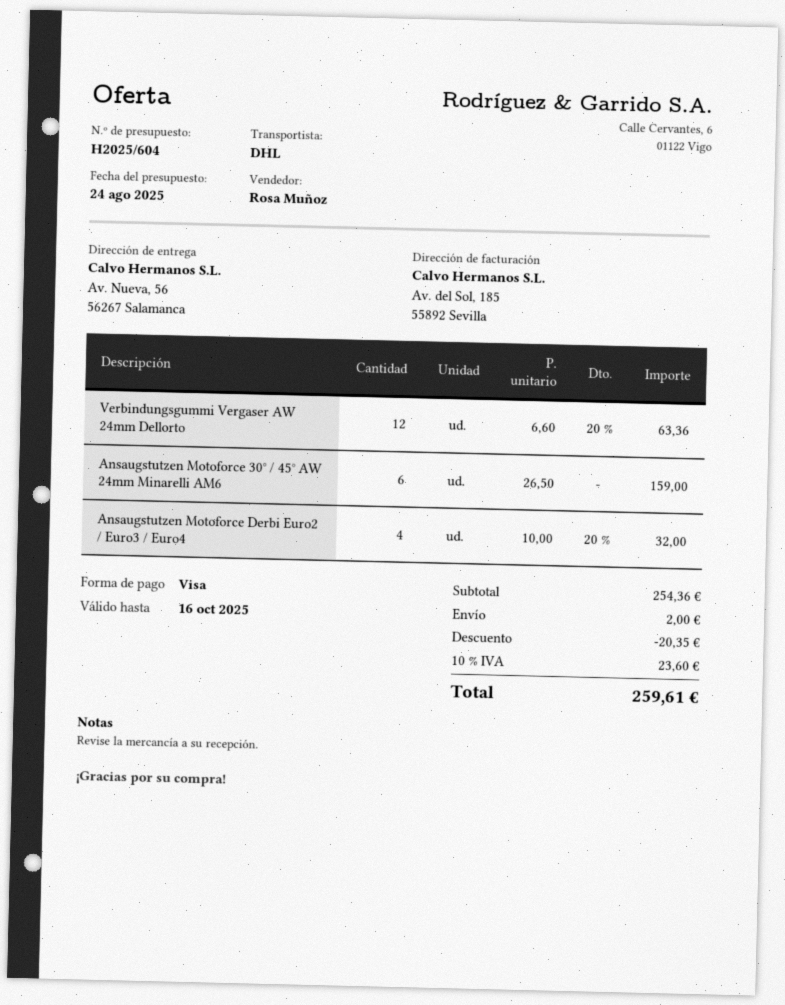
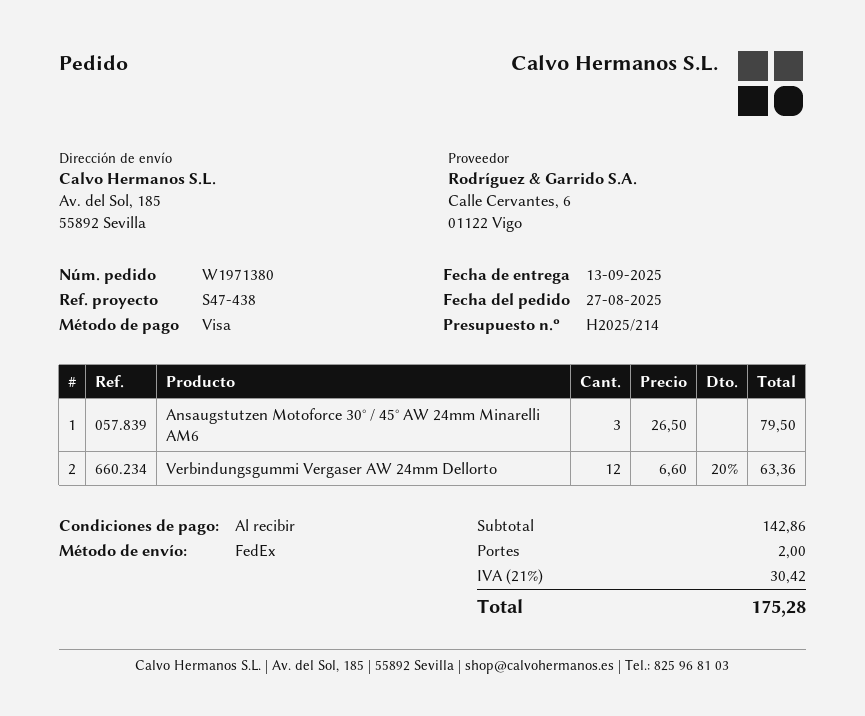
quote number: H2025/604 -> H2025/214
shipping method: DHL -> FedEx
ship to: Av. Nueva, 56, 56267 Salamanca -> Av. del Sol, 185, 55892 Sevilla
Ansaugstutzen Motoforce 30° / 45° AW 24mm Minarelli AM6: 6 x 26.50 = 159.00 -> 3 x 26.50 = 79.50
Ansaugstutzen Motoforce Derbi Euro2 / Euro3 / Euro4: 4 x 10.00 - 20% = 32.00 -> none
subtotal: 254.36 -> 142.86
discount: 20.35 -> none
tax: 10% = 23.60 -> 21% = 30.42
total: 259.61 -> 175.28

